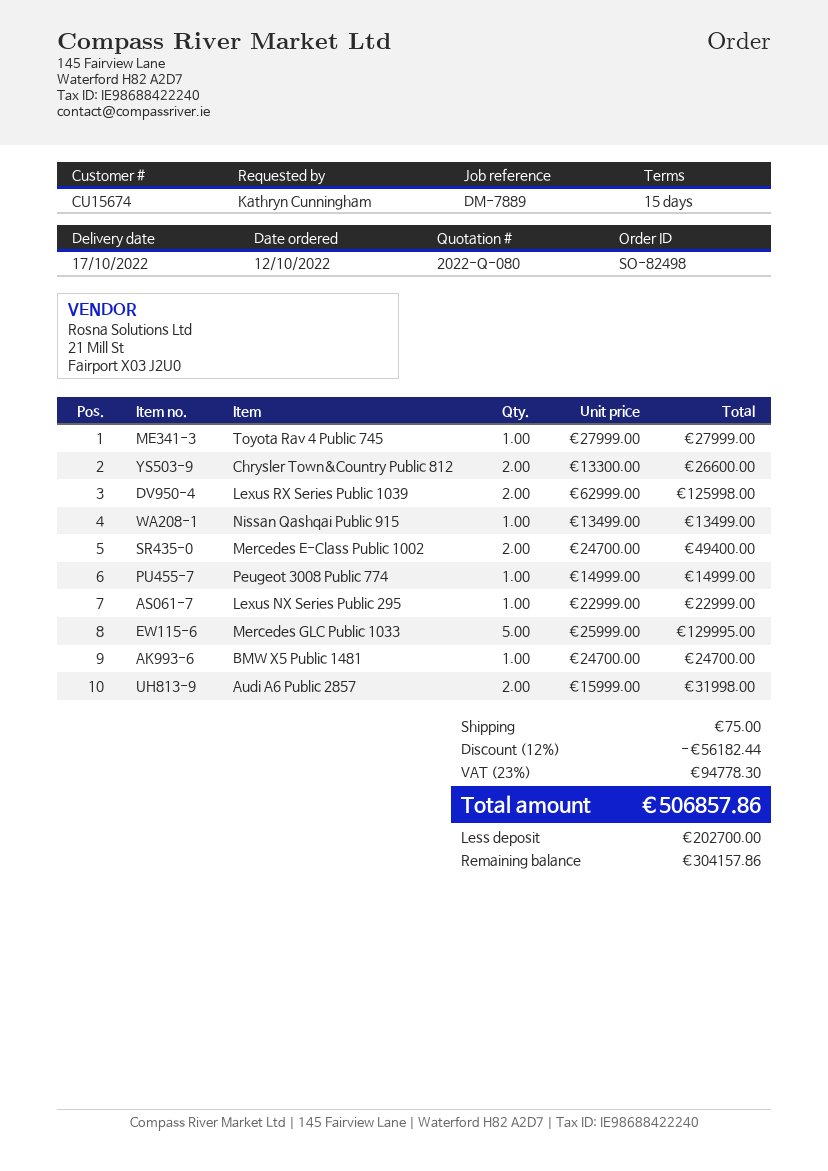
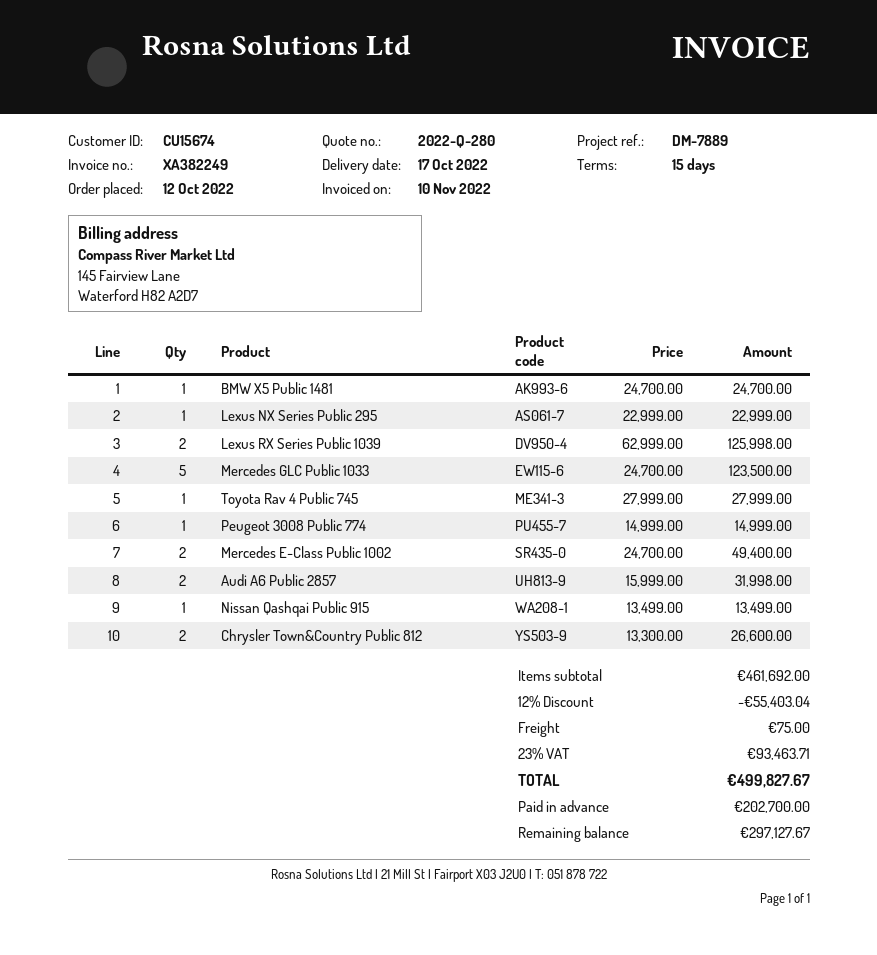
quote number: 2022-Q-080 -> 2022-Q-280
Mercedes GLC Public 1033: 5 x 25999.00 = 129995.00 -> 5 x 24700.00 = 123500.00
discount: 12% = 56182.44 -> 12% = 55403.04
tax: 23% = 94778.30 -> 23% = 93463.71
total: 506857.86 -> 499827.67
balance: 304157.86 -> 297127.67

